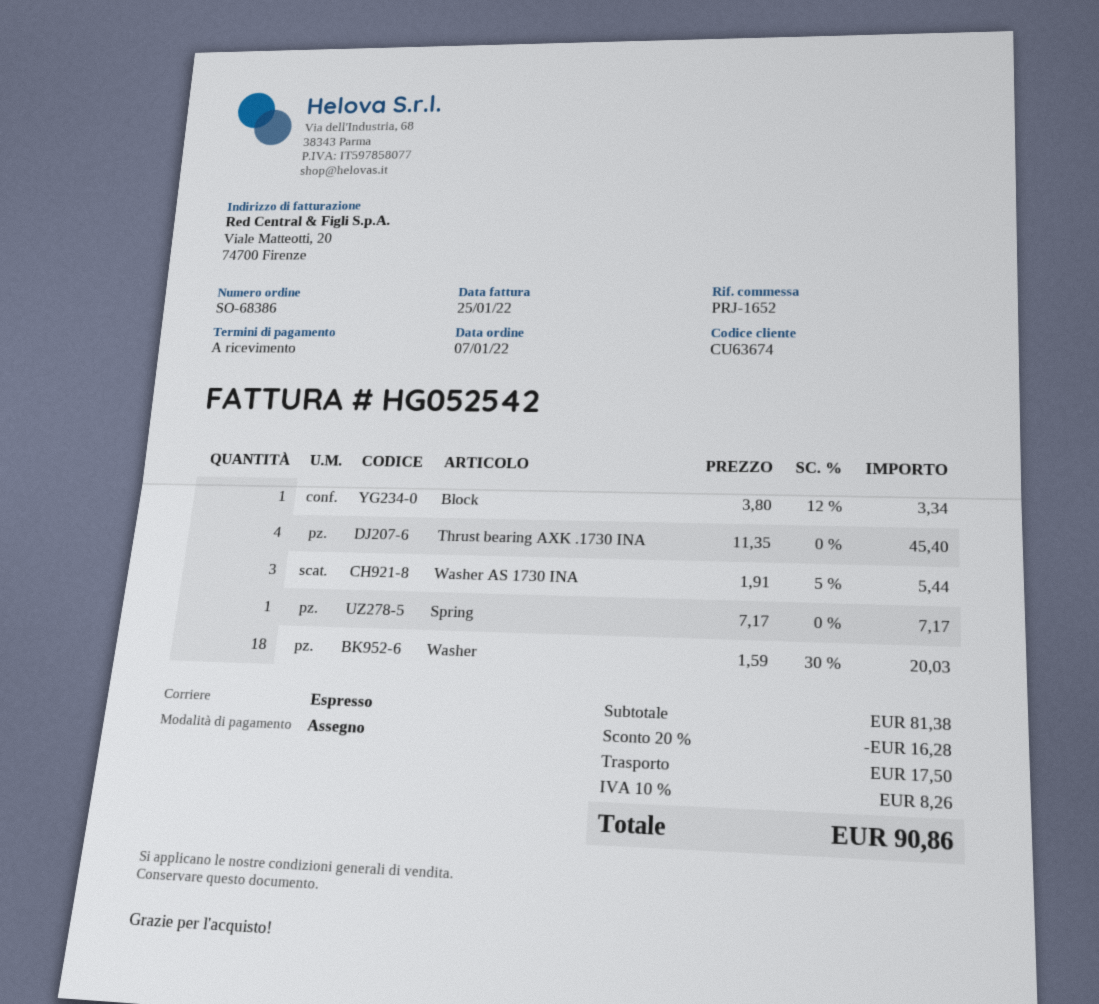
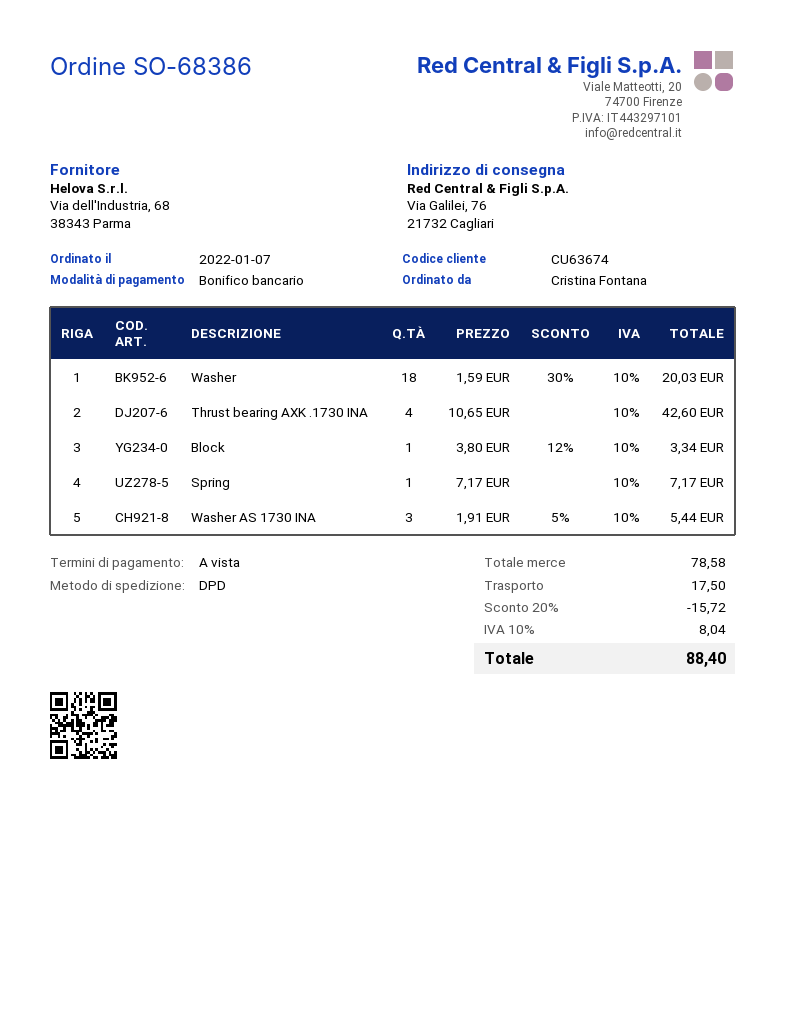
payment method: cheque -> bank transfer
shipping method: express -> DPD
Thrust bearing AXK .1730 INA: 4 x 11.35 = 45.40 -> 4 x 10.65 = 42.60
subtotal: 81.38 -> 78.58
discount: 20% = 16.28 -> 20% = 15.72
tax: 10% = 8.26 -> 10% = 8.04
total: 90.86 -> 88.40

